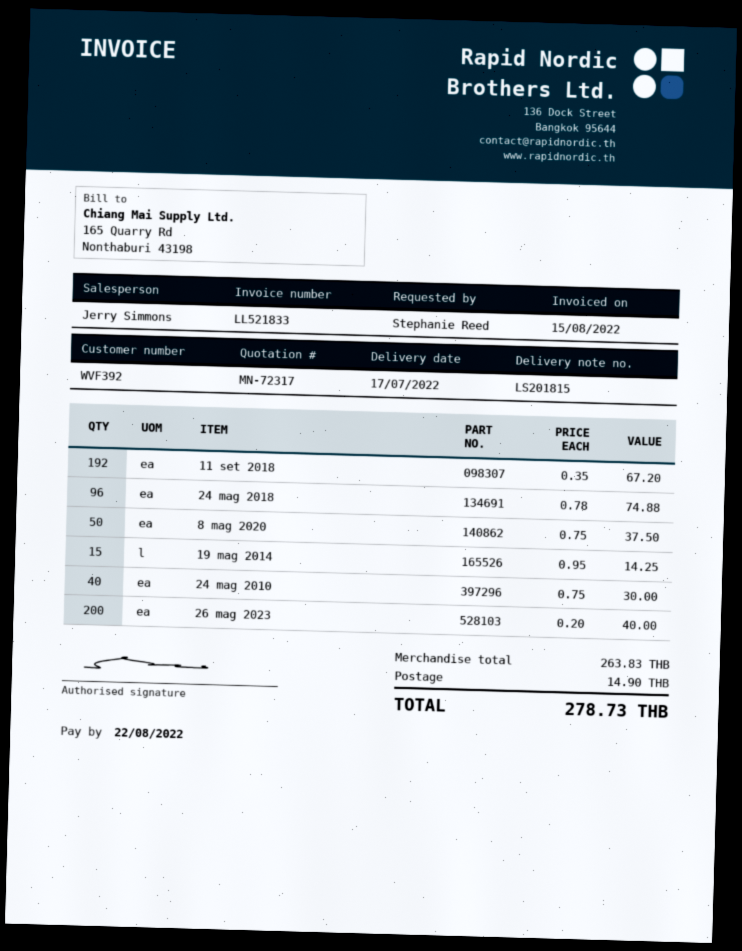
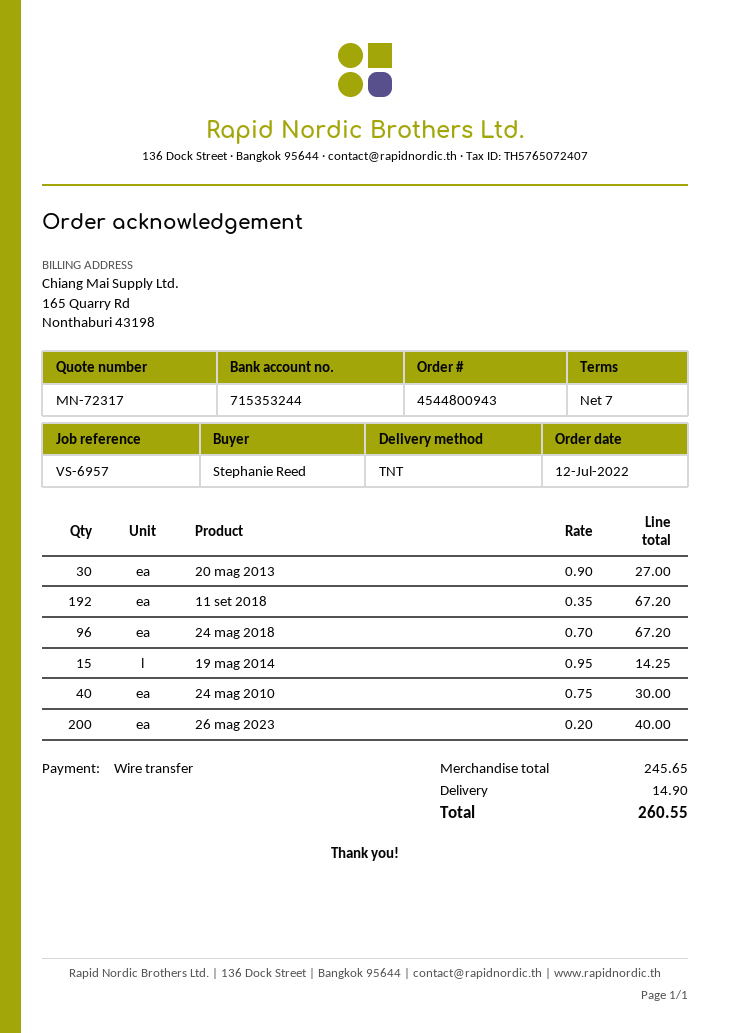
24 mag 2018: 96 x 0.78 = 74.88 -> 96 x 0.70 = 67.20
8 mag 2020: 50 x 0.75 = 37.50 -> none
20 mag 2013: none -> 30 x 0.90 = 27.00
subtotal: 263.83 -> 245.65
total: 278.73 -> 260.55

